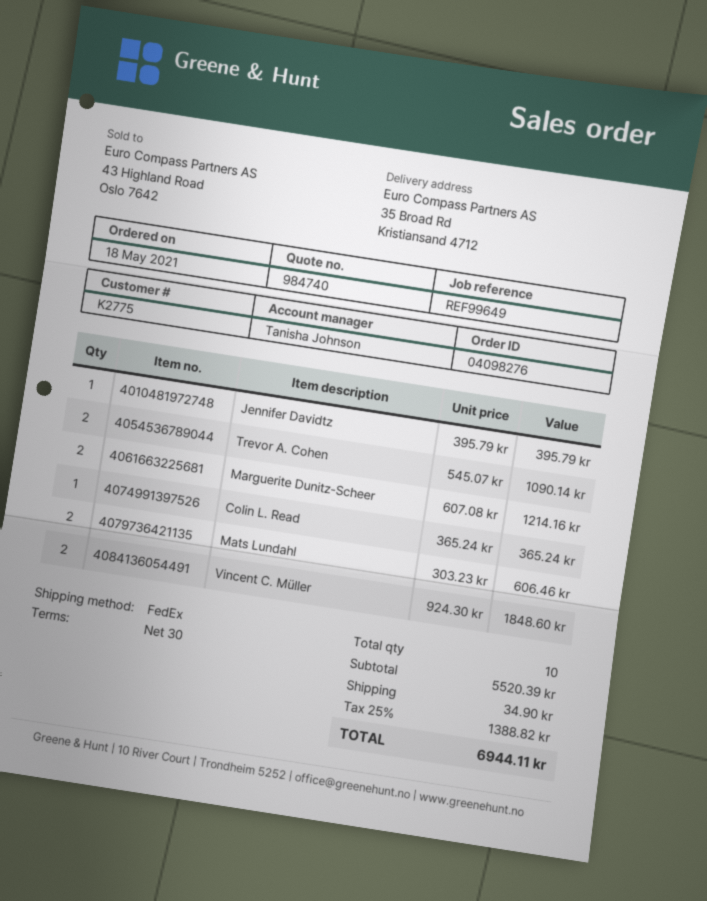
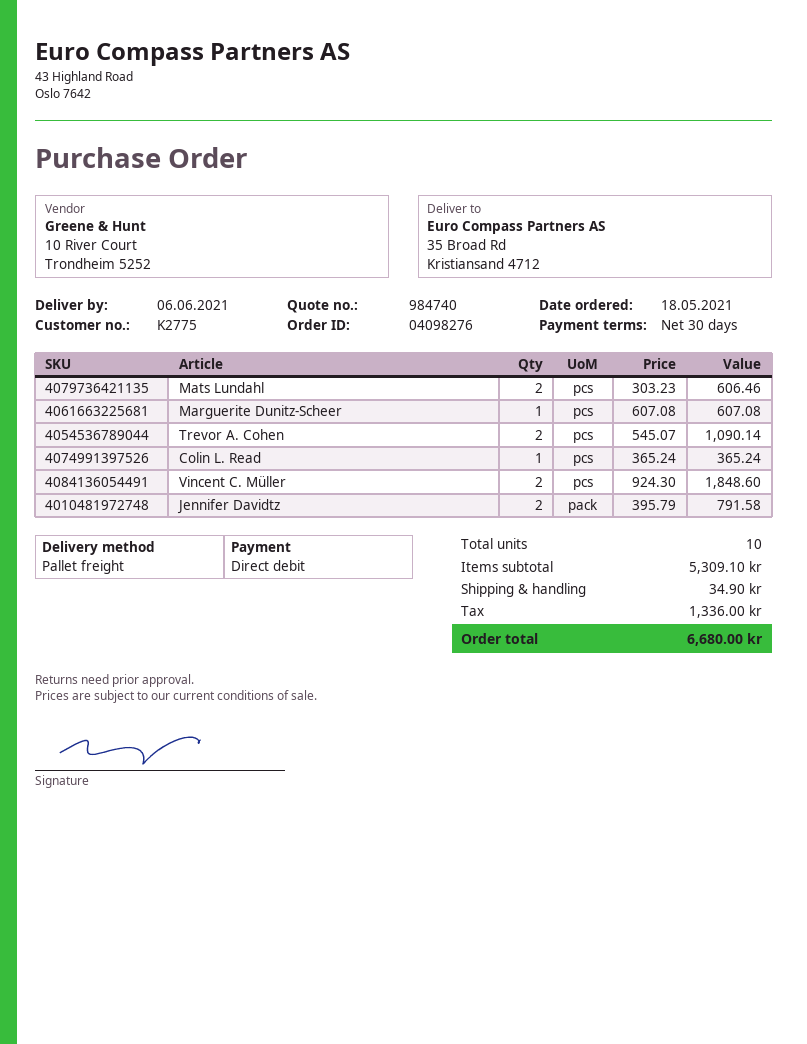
shipping method: FedEx -> pallet freight
Jennifer Davidtz: 1 x 395.79 = 395.79 -> 2 x 395.79 = 791.58
Marguerite Dunitz-Scheer: 2 x 607.08 = 1214.16 -> 1 x 607.08 = 607.08
subtotal: 5520.39 -> 5309.10
tax: 1388.82 -> 1336.00
total: 6944.11 -> 6680.00

